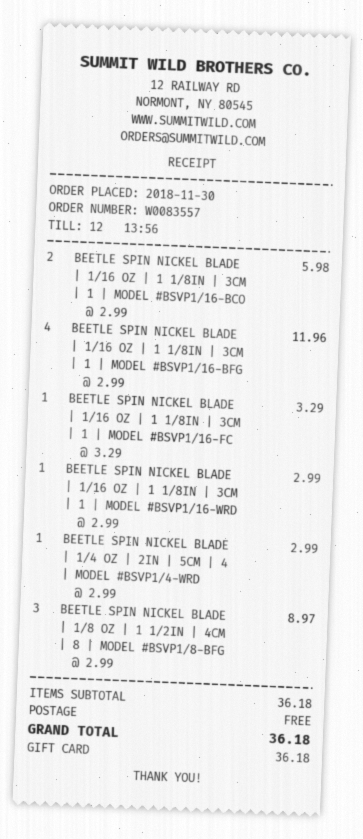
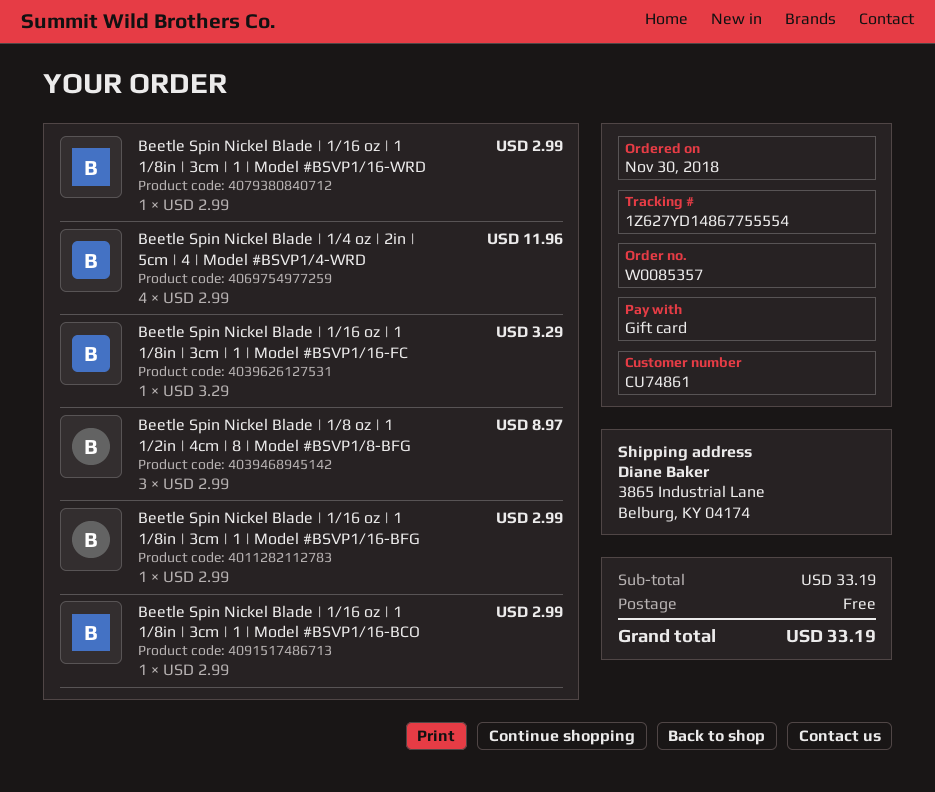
order number: W0083557 -> W0085357
BEETLE SPIN NICKEL BLADE | 1/16 OZ | 1 1/8IN | 3CM | 1 | MODEL #BSVP1/16-BCO: 2 x 2.99 = 5.98 -> 1 x 2.99 = 2.99
BEETLE SPIN NICKEL BLADE | 1/16 OZ | 1 1/8IN | 3CM | 1 | MODEL #BSVP1/16-BFG: 4 x 2.99 = 11.96 -> 1 x 2.99 = 2.99
BEETLE SPIN NICKEL BLADE | 1/4 OZ | 2IN | 5CM | 4 | MODEL #BSVP1/4-WRD: 1 x 2.99 = 2.99 -> 4 x 2.99 = 11.96
subtotal: 36.18 -> 33.19
total: 36.18 -> 33.19

